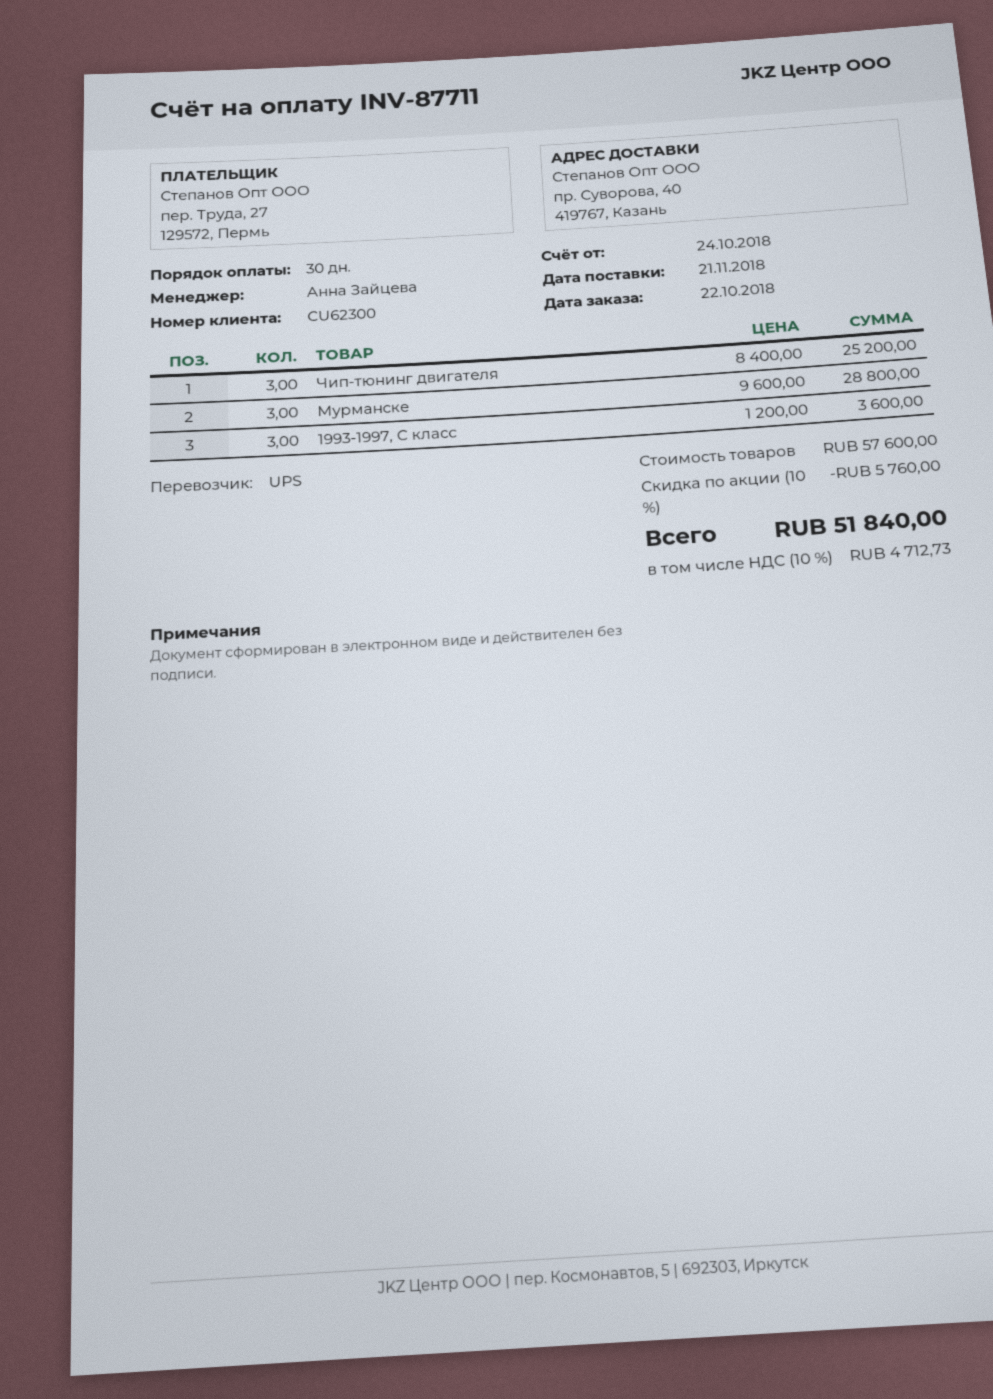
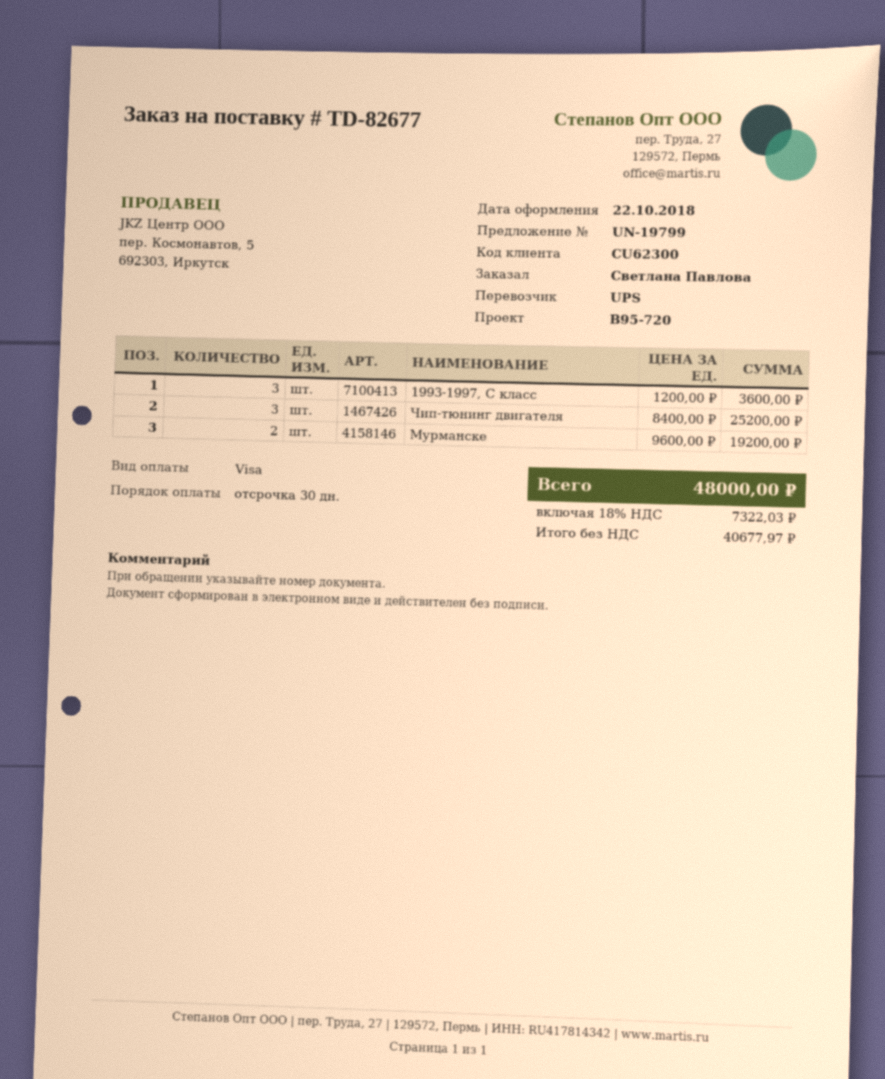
Мурманске: 3 x 9600.00 = 28800.00 -> 2 x 9600.00 = 19200.00
discount: 10% = 5760.00 -> none
tax: 10% = 4712.73 -> 18% = 7322.03
total: 51840.00 -> 48000.00

